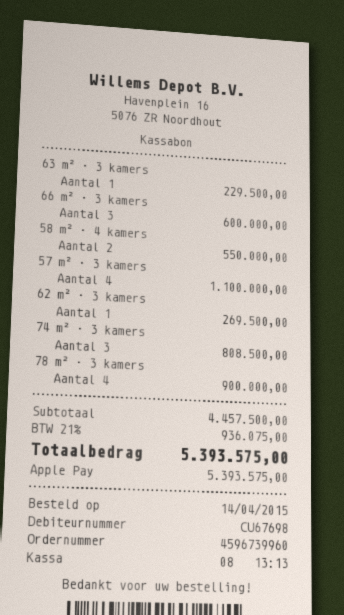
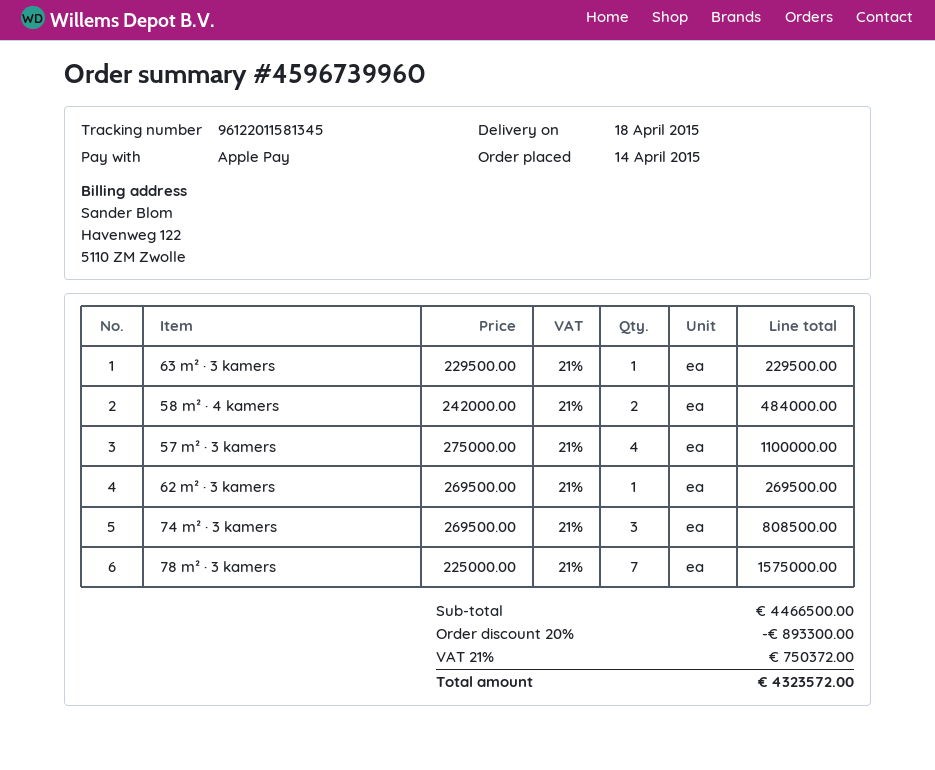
66 m² · 3 kamers: 3 for 600000.00 -> none
58 m² · 4 kamers: 2 for 550000.00 -> 2 for 484000.00
78 m² · 3 kamers: 4 for 900000.00 -> 7 for 1575000.00
subtotal: 4457500.00 -> 4466500.00
discount: none -> 20% = 893300.00
tax: 21% = 936075.00 -> 21% = 750372.00
total: 5393575.00 -> 4323572.00

